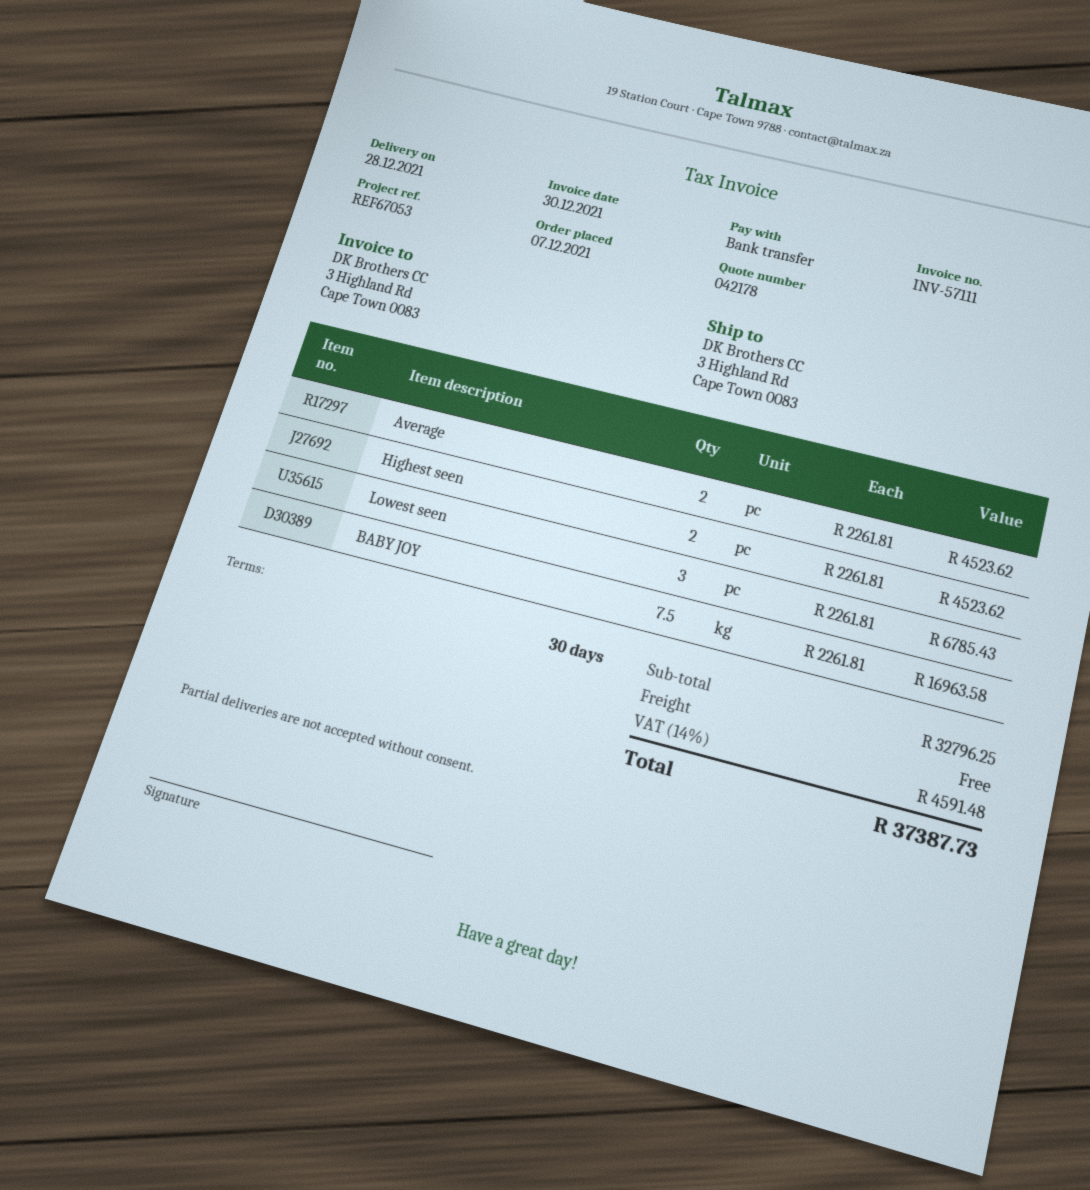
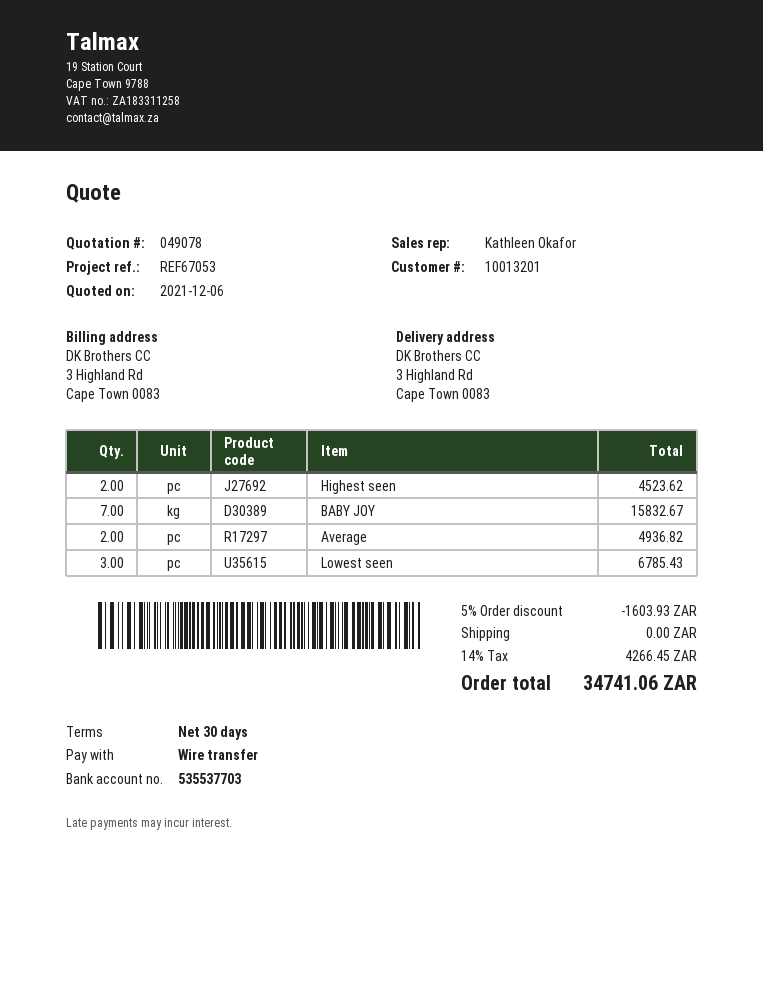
quote number: 042178 -> 049078
Average: 2 for 4523.62 -> 2 for 4936.82
BABY JOY: 7.5 for 16963.58 -> 7 for 15832.67
discount: none -> 5% = 1603.93
tax: 14% = 4591.48 -> 14% = 4266.45
total: 37387.73 -> 34741.06

